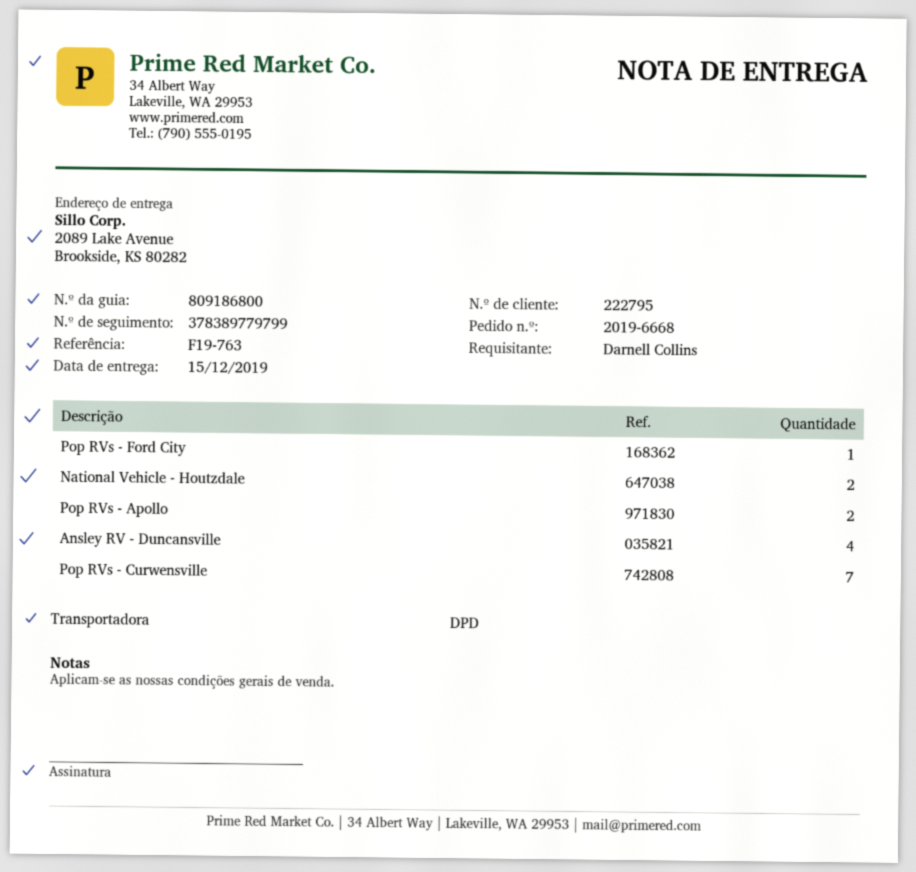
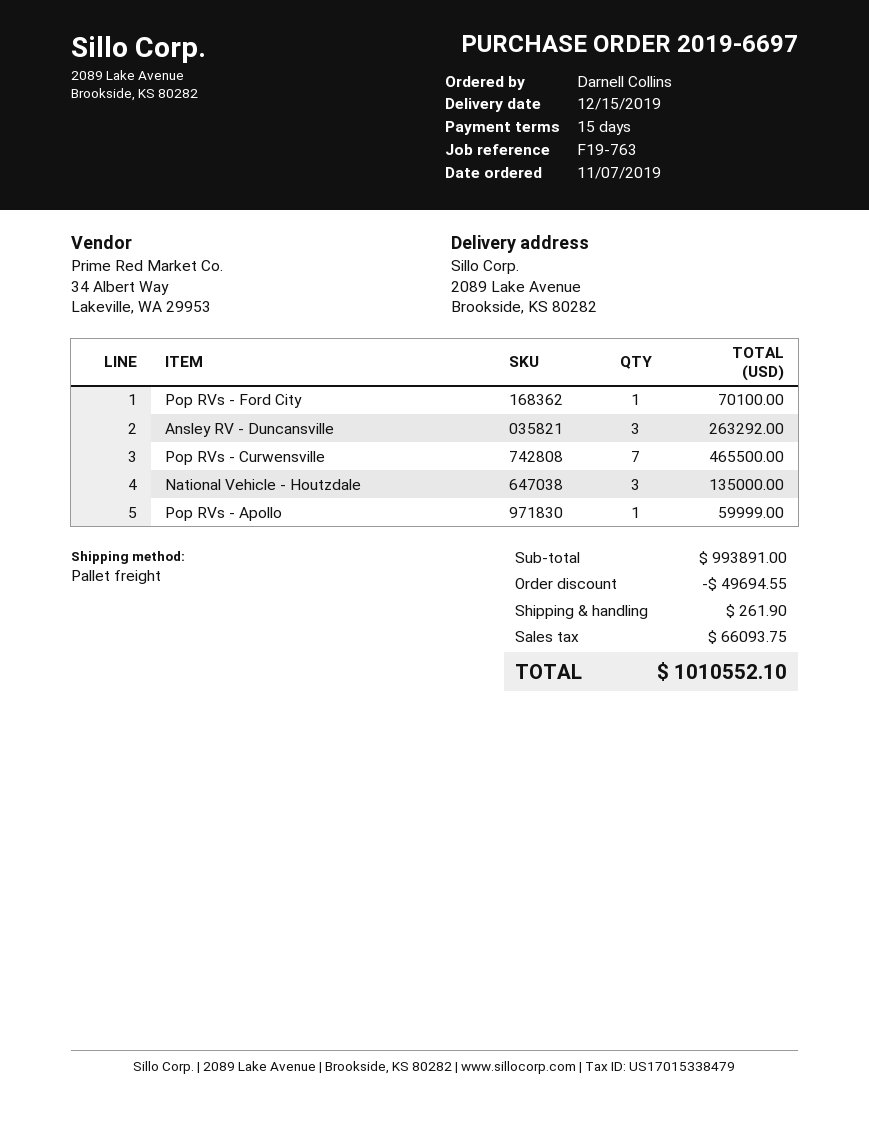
order number: 2019-6668 -> 2019-6697
shipping method: DPD -> pallet freight
National Vehicle - Houtzdale: 2 -> 3
Pop RVs - Apollo: 2 -> 1
Ansley RV - Duncansville: 4 -> 3

